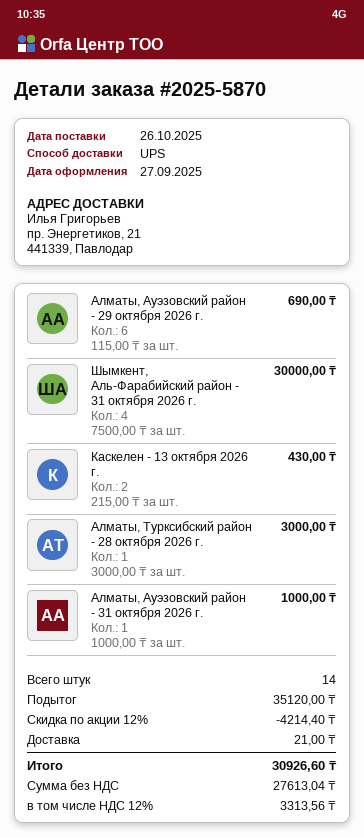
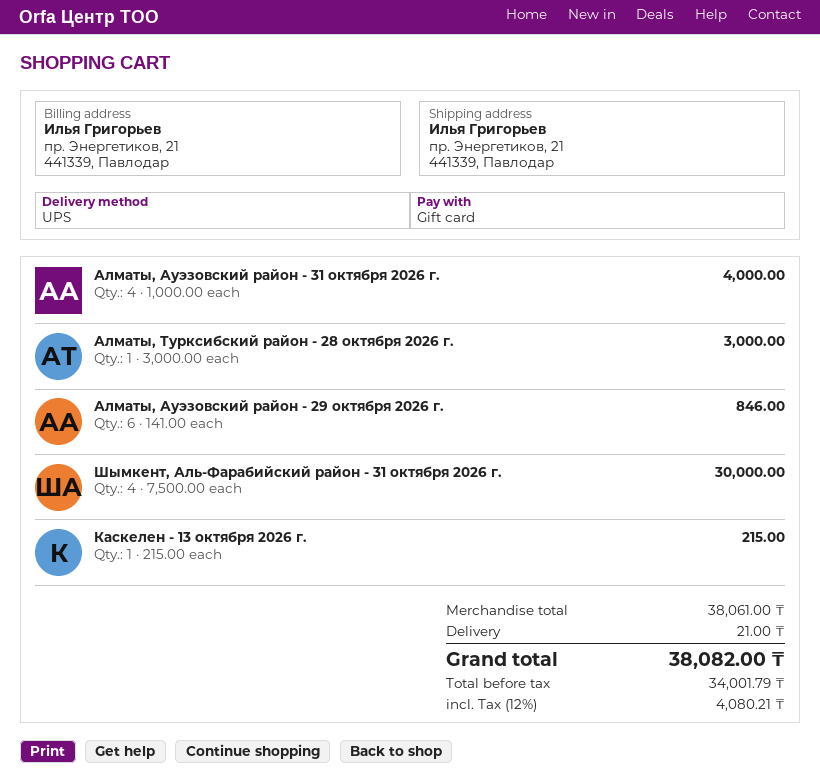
Алматы, Ауэзовский район - 29 октября 2026 г.: 6 x 115.00 = 690.00 -> 6 x 141.00 = 846.00
Каскелен - 13 октября 2026 г.: 2 x 215.00 = 430.00 -> 1 x 215.00 = 215.00
Алматы, Ауэзовский район - 31 октября 2026 г.: 1 x 1000.00 = 1000.00 -> 4 x 1000.00 = 4000.00
subtotal: 35120.00 -> 38061.00
discount: 12% = 4214.40 -> none
net: 27613.04 -> 34001.79
tax: 12% = 3313.56 -> 12% = 4080.21
total: 30926.60 -> 38082.00

